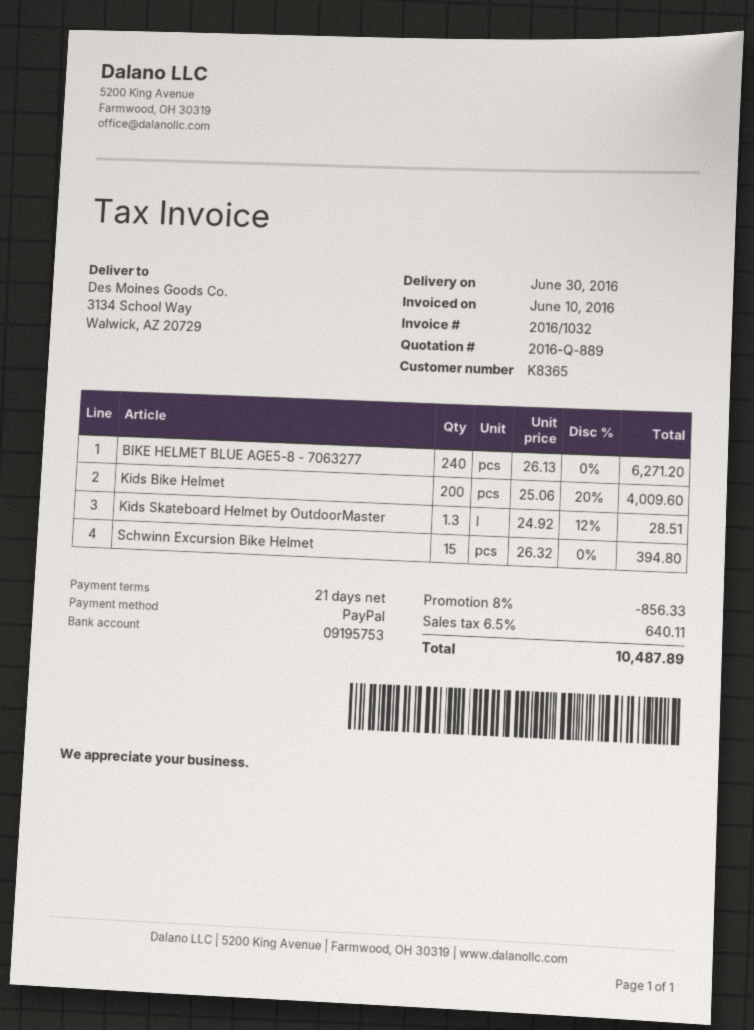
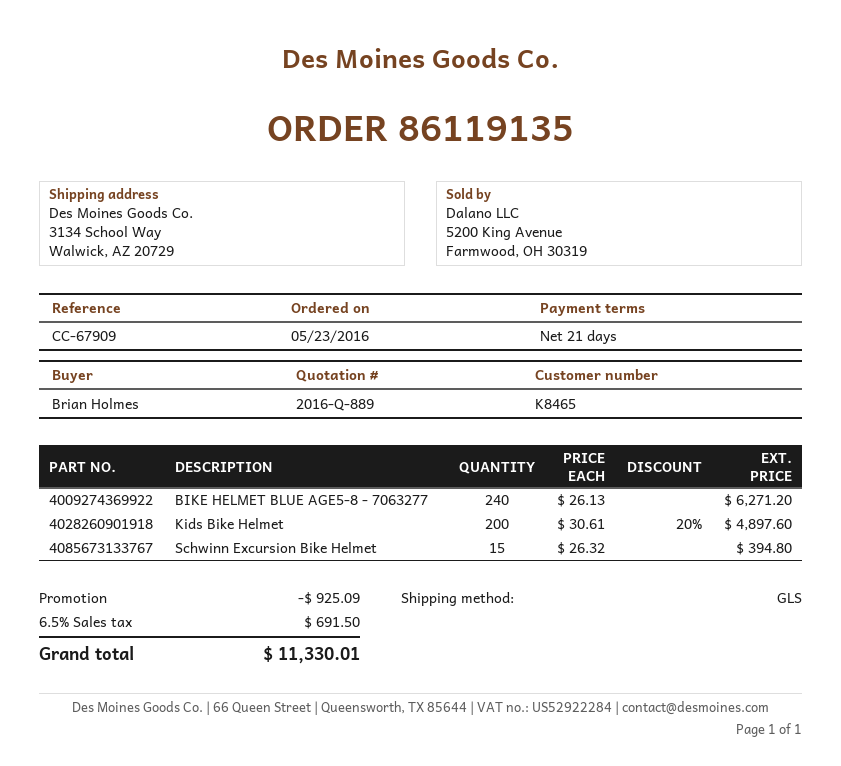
customer number: K8365 -> K8465
Kids Bike Helmet: 200 x 25.06 - 20% = 4009.60 -> 200 x 30.61 - 20% = 4897.60
Kids Skateboard Helmet by OutdoorMaster: 1.3 x 24.92 - 12% = 28.51 -> none
discount: 856.33 -> 925.09
tax: 6.5% = 640.11 -> 6.5% = 691.50
total: 10487.89 -> 11330.01

